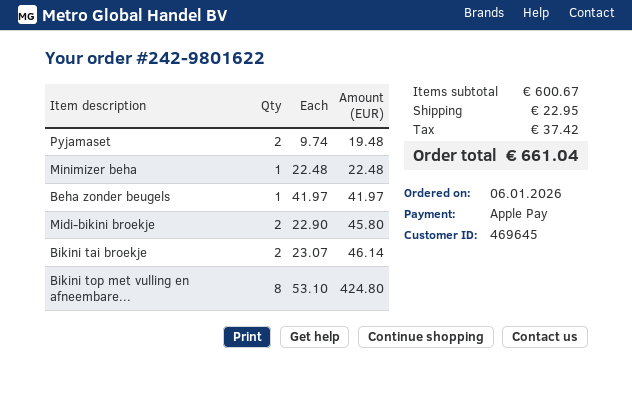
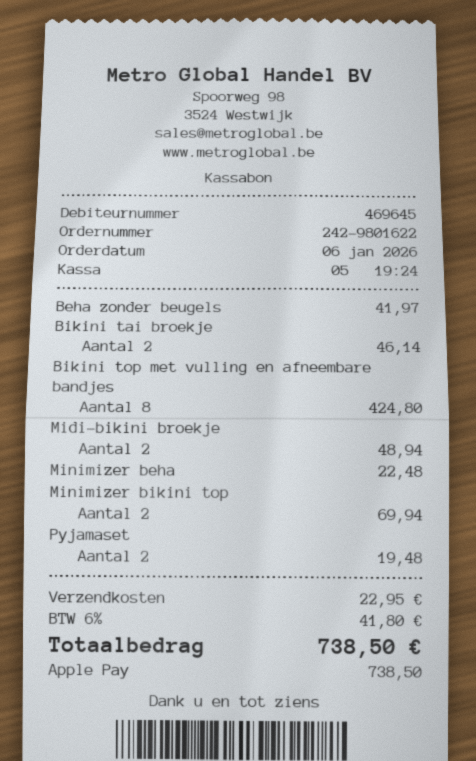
Midi-bikini broekje: 2 for 45.80 -> 2 for 48.94
Minimizer bikini top: none -> 2 for 69.94
tax: 37.42 -> 41.80
total: 661.04 -> 738.50

